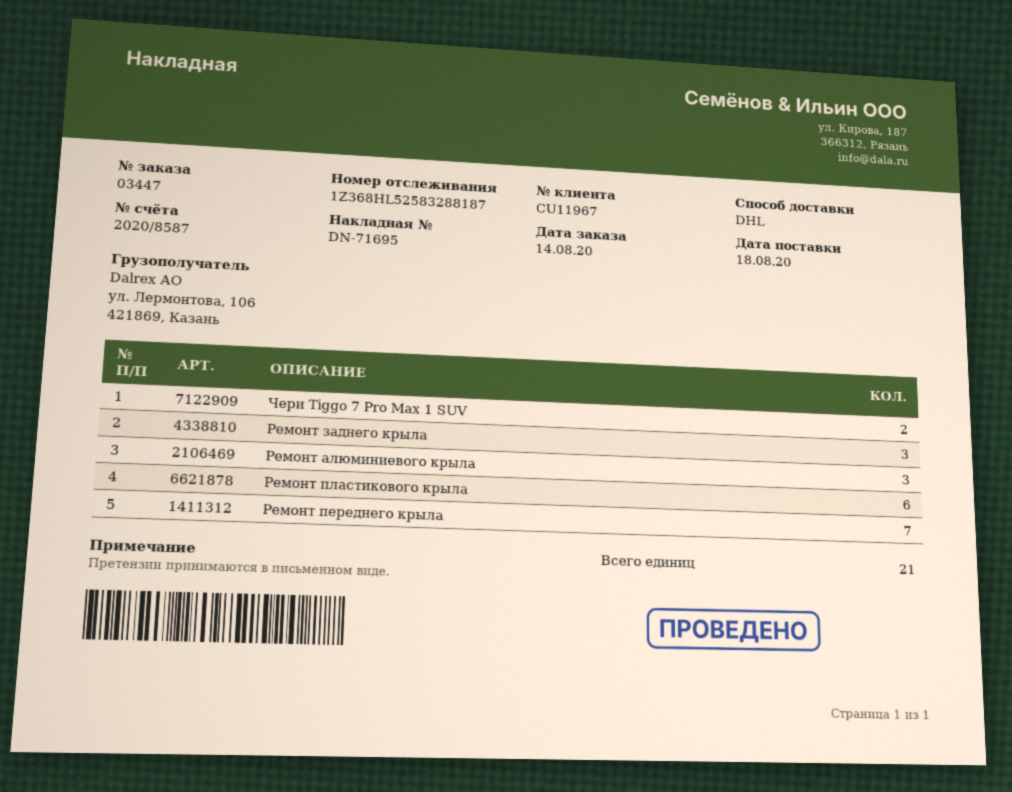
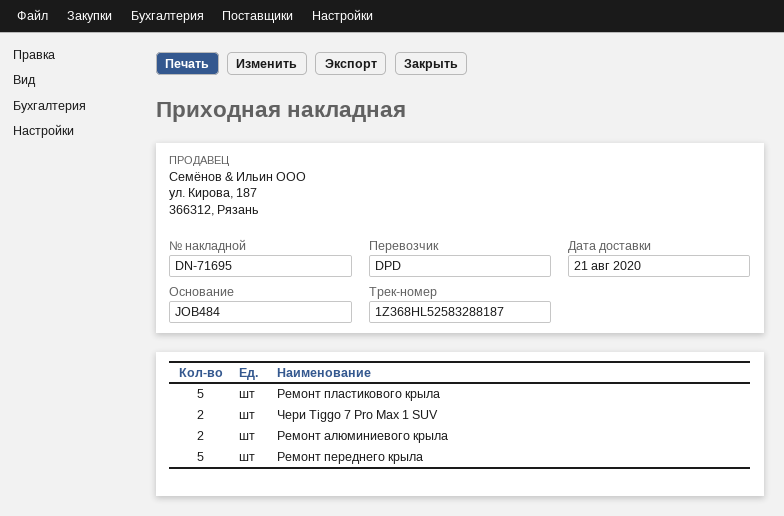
delivery date: 2020-08-18 -> 2020-08-21
shipping method: DHL -> DPD
Ремонт заднего крыла: 3 -> none
Ремонт алюминиевого крыла: 3 -> 2
Ремонт пластикового крыла: 6 -> 5
Ремонт переднего крыла: 7 -> 5

